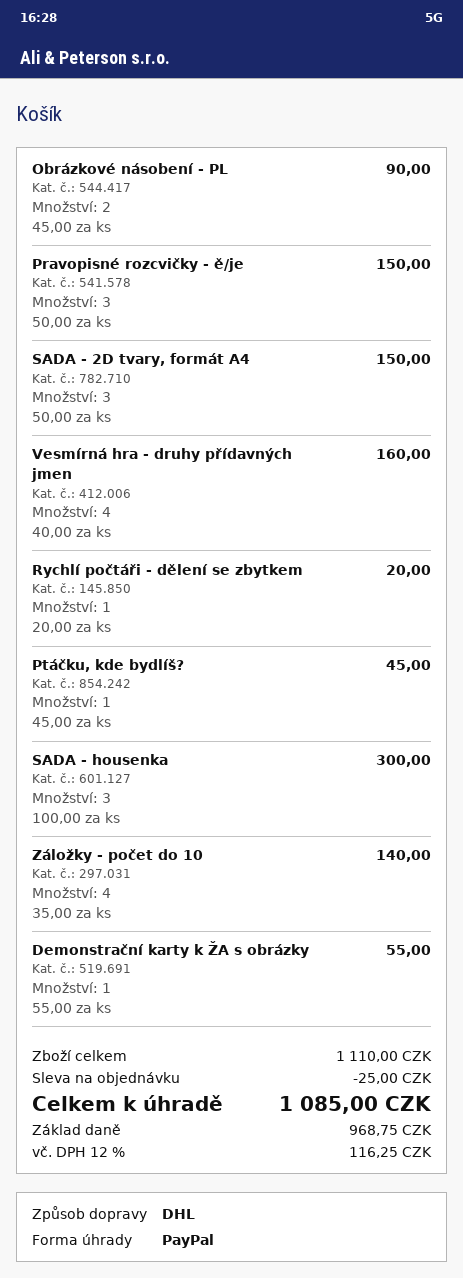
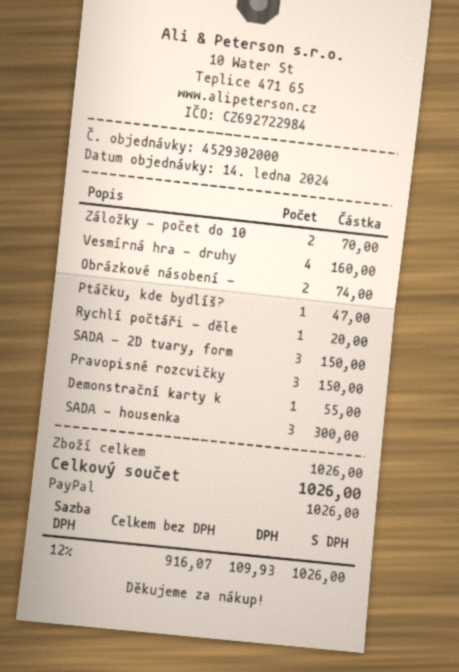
Obrázkové násobení - PL: 2 for 90.00 -> 2 for 74.00
Ptáčku, kde bydlíš?: 1 for 45.00 -> 1 for 47.00
Záložky - počet do 10: 4 for 140.00 -> 2 for 70.00
subtotal: 1110.00 -> 1026.00
discount: 25.00 -> none
net: 968.75 -> 916.07
tax: 12% = 116.25 -> 12% = 109.93
total: 1085.00 -> 1026.00

